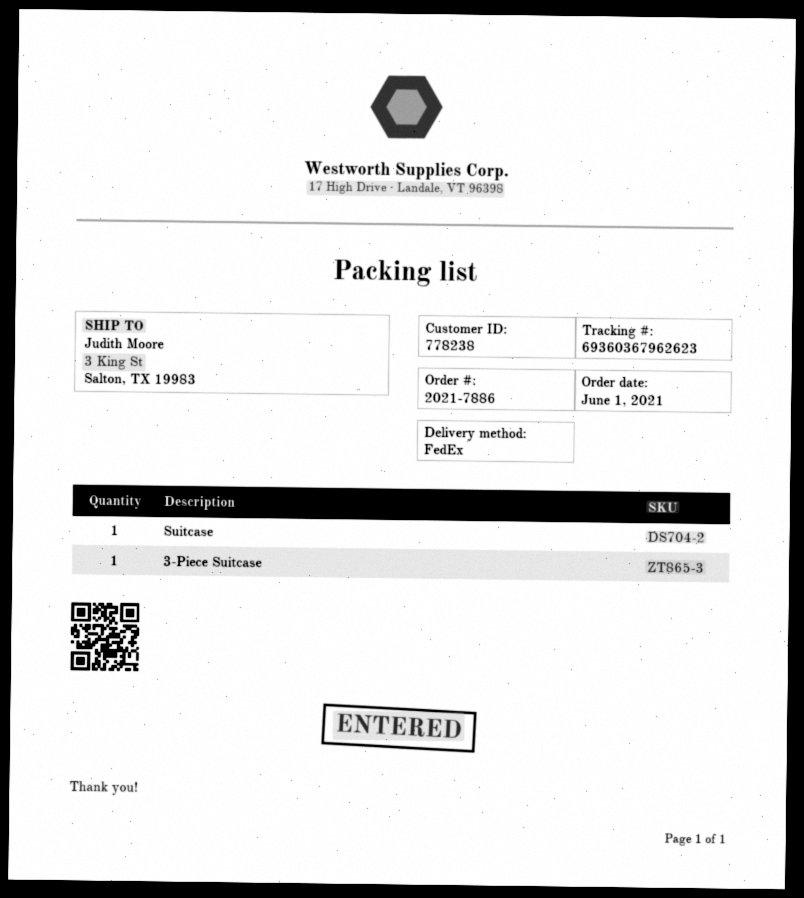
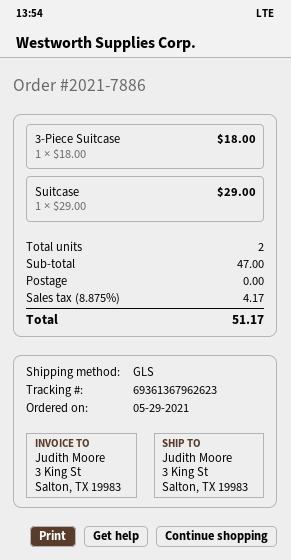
order date: 2021-06-01 -> 2021-05-29
shipping method: FedEx -> GLS
tracking number: 69360367962623 -> 69361367962623

